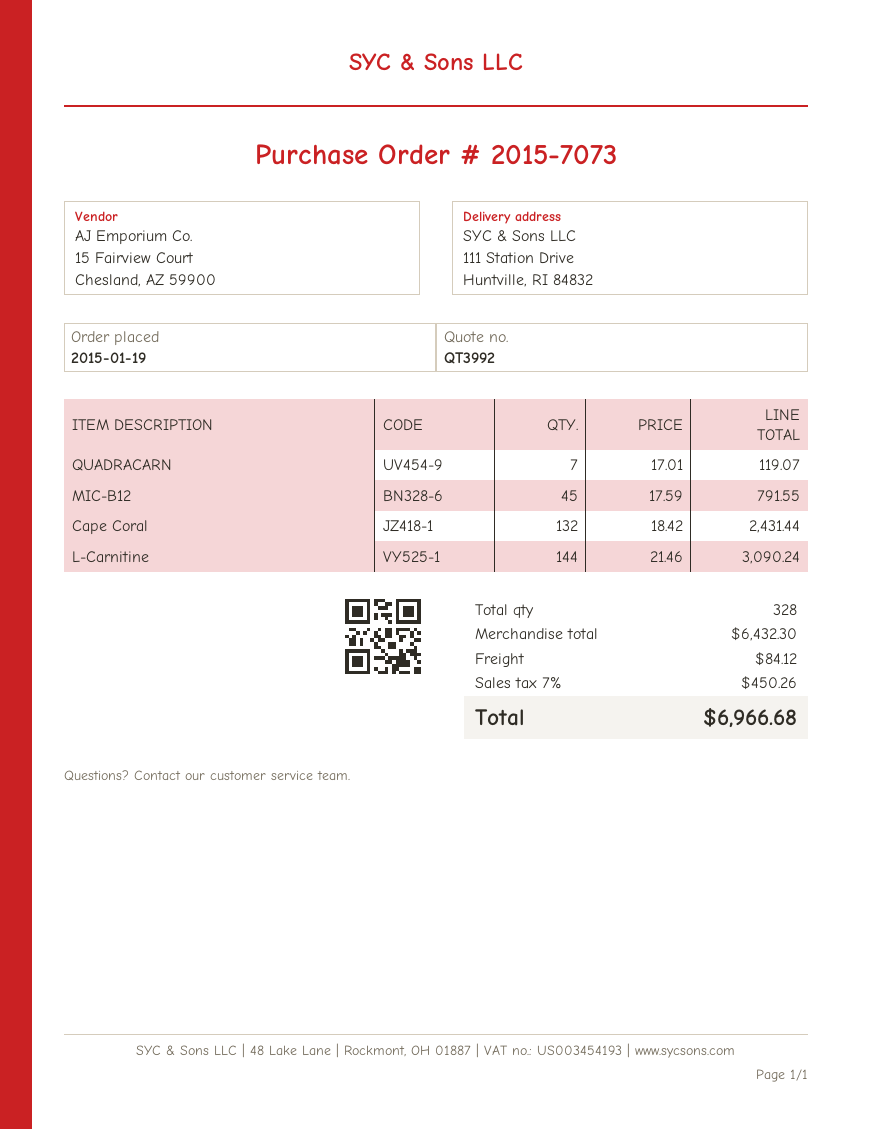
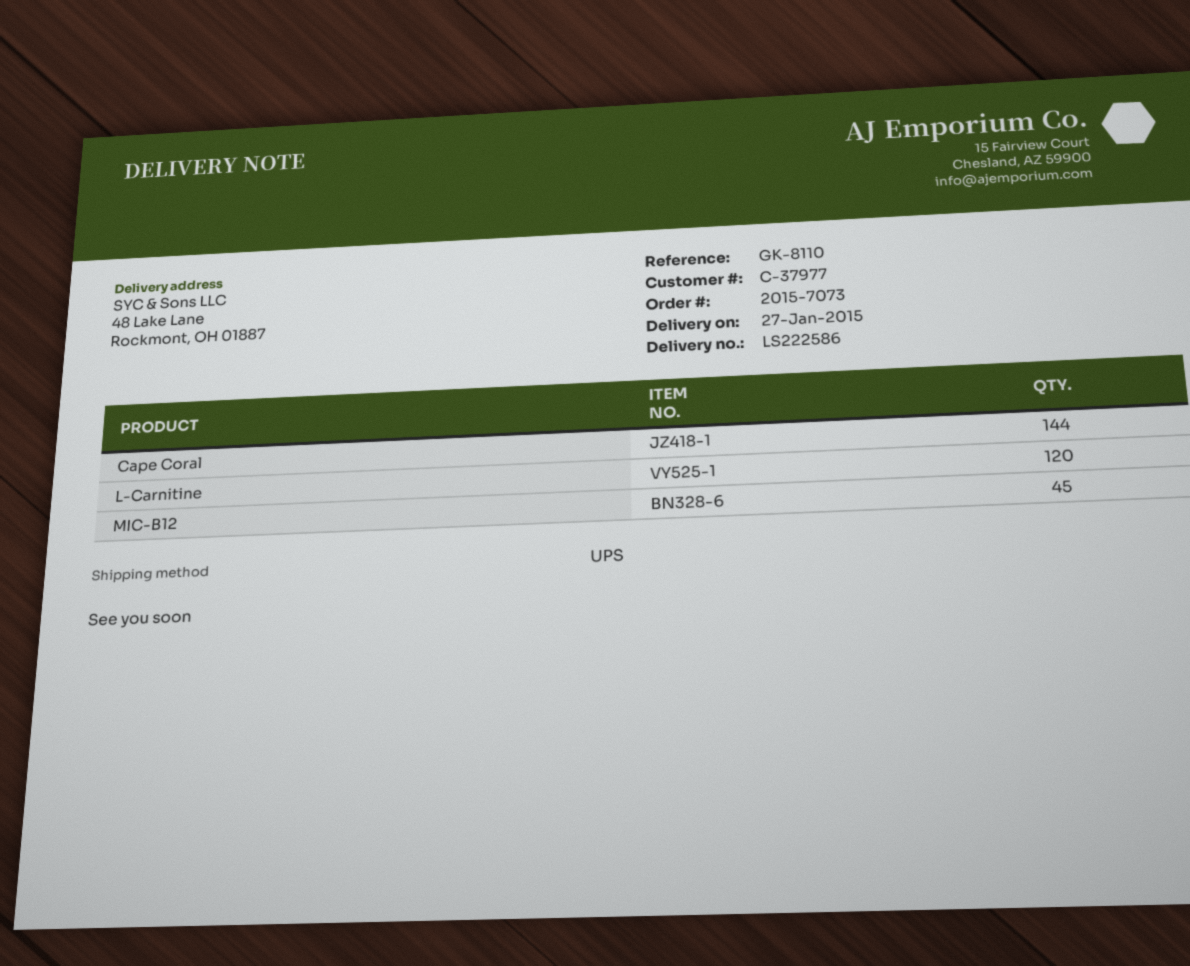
ship to: 111 Station Drive, Huntville, RI 84832 -> 48 Lake Lane, Rockmont, OH 01887
QUADRACARN: 7 -> none
Cape Coral: 132 -> 144
L-Carnitine: 144 -> 120

